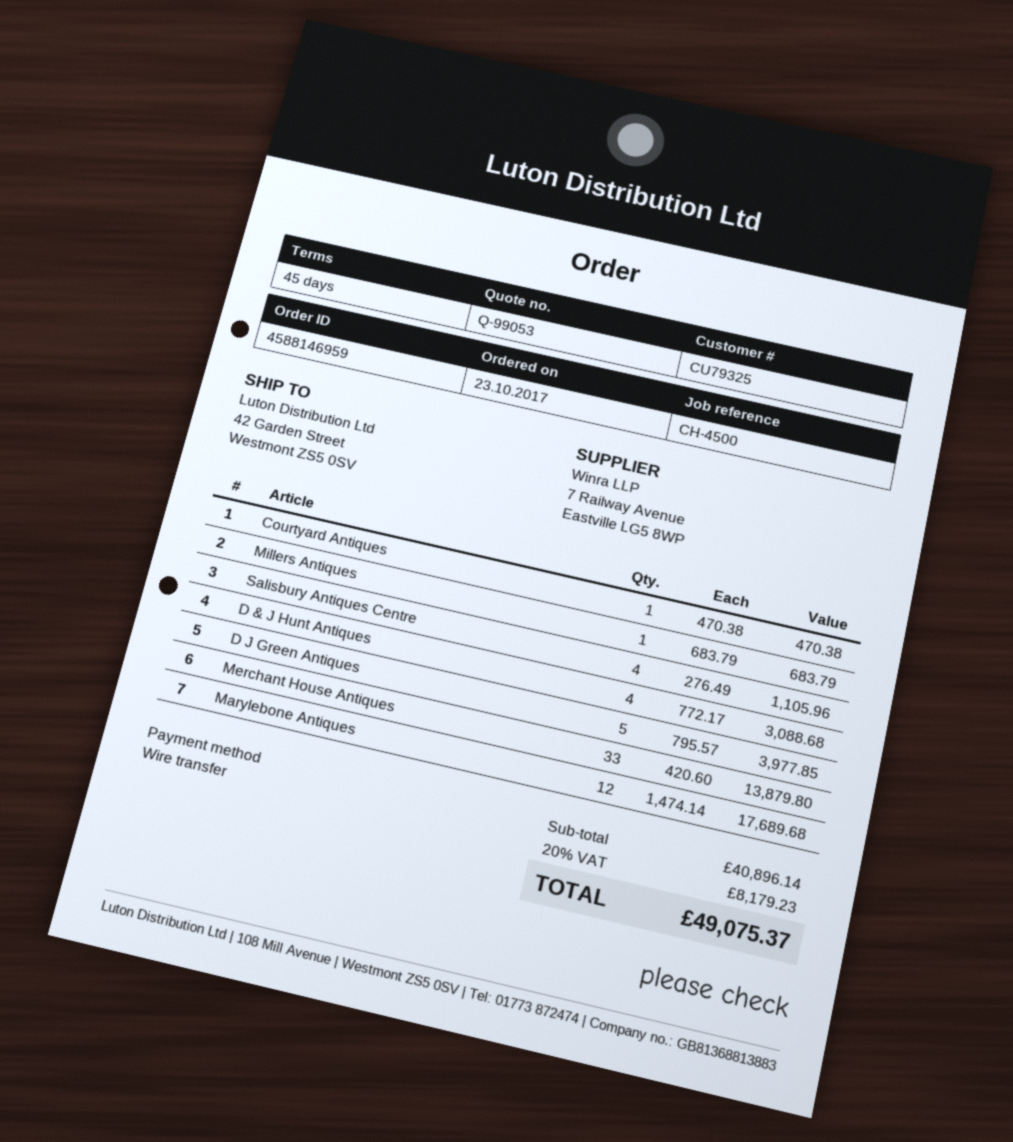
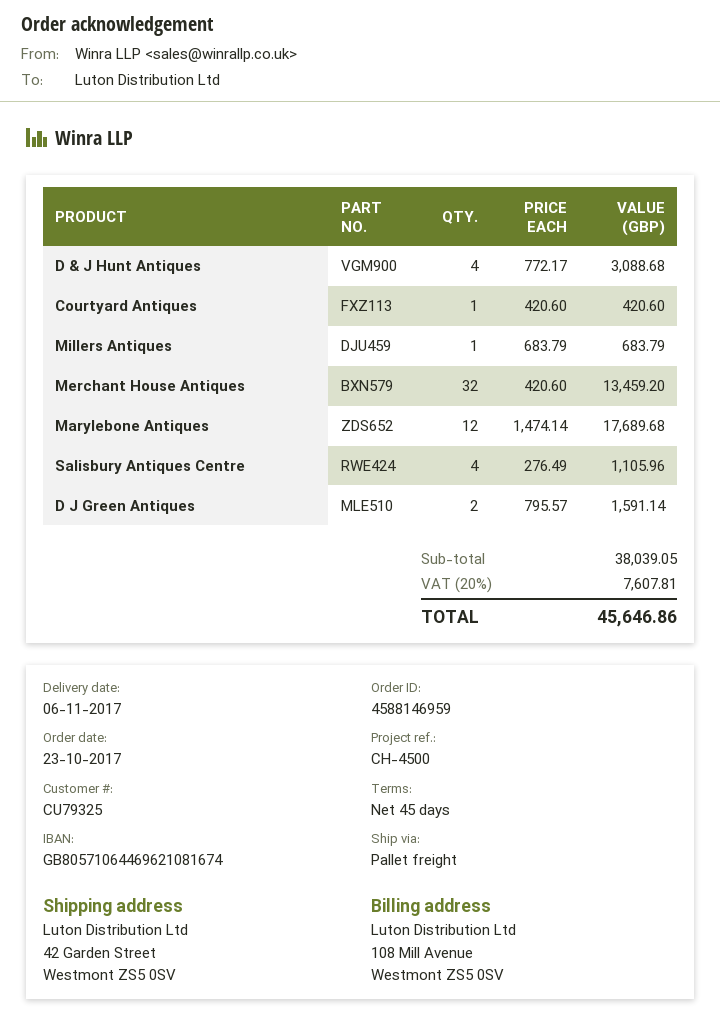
Courtyard Antiques: 1 x 470.38 = 470.38 -> 1 x 420.60 = 420.60
D J Green Antiques: 5 x 795.57 = 3977.85 -> 2 x 795.57 = 1591.14
Merchant House Antiques: 33 x 420.60 = 13879.80 -> 32 x 420.60 = 13459.20
subtotal: 40896.14 -> 38039.05
tax: 20% = 8179.23 -> 20% = 7607.81
total: 49075.37 -> 45646.86

